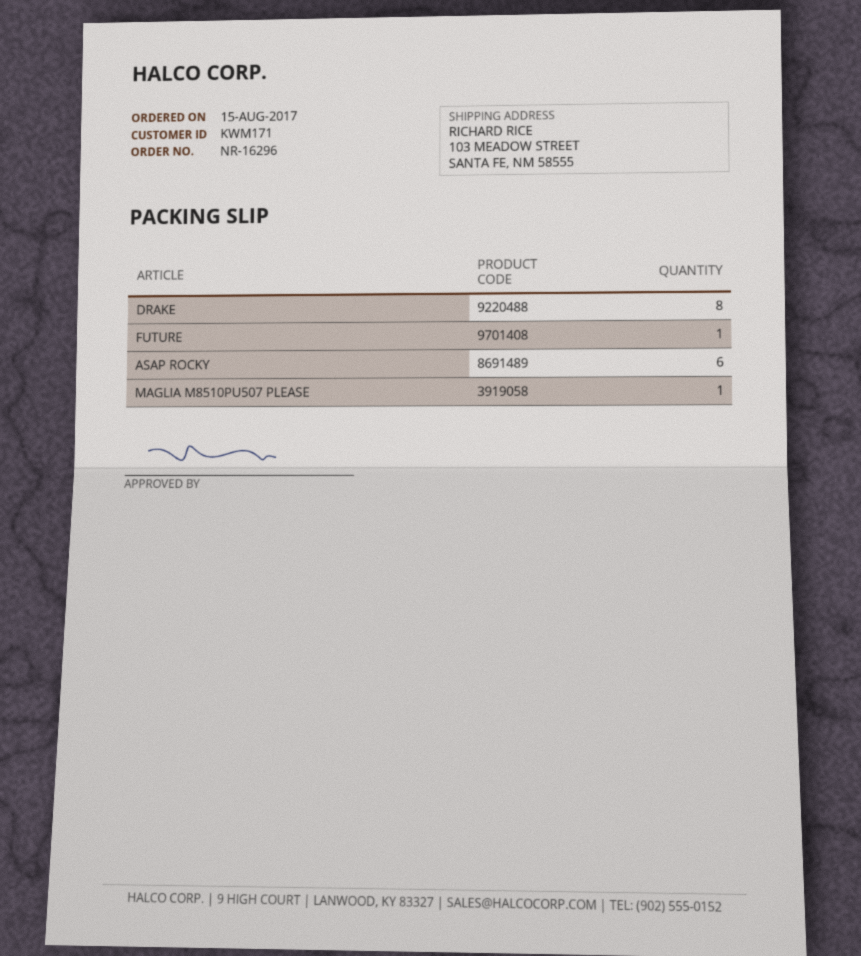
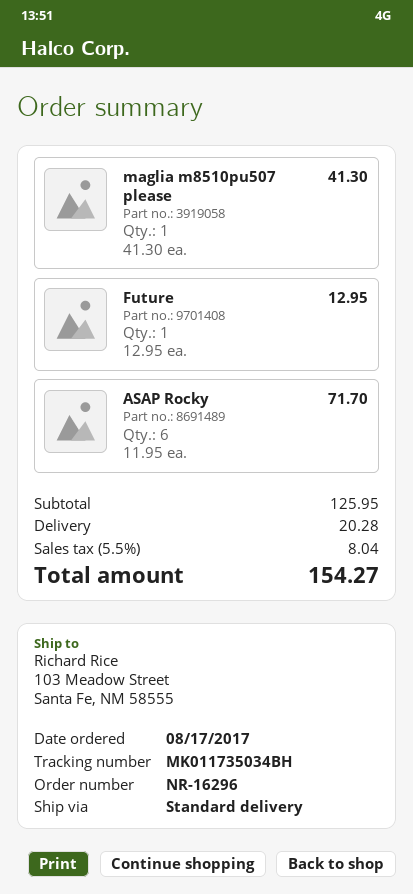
order date: 2017-08-15 -> 2017-08-17
DRAKE: 8 -> none

